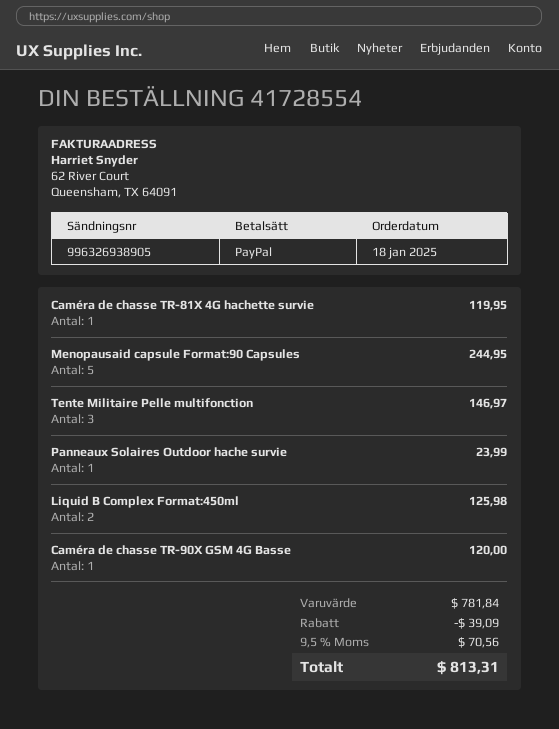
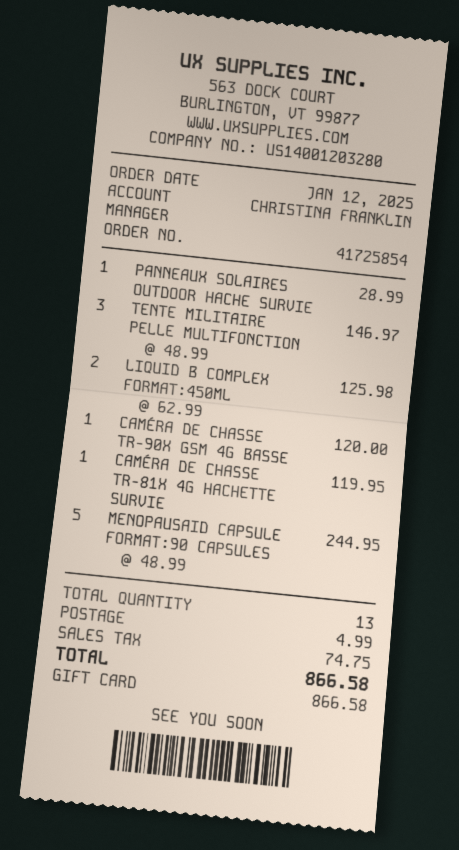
order number: 41728554 -> 41725854
order date: 2025-01-18 -> 2025-01-12
payment method: PayPal -> gift card
Panneaux Solaires Outdoor hache survie: 1 for 23.99 -> 1 for 28.99
discount: 39.09 -> none
shipping: none -> 4.99
tax: 70.56 -> 74.75
total: 813.31 -> 866.58

